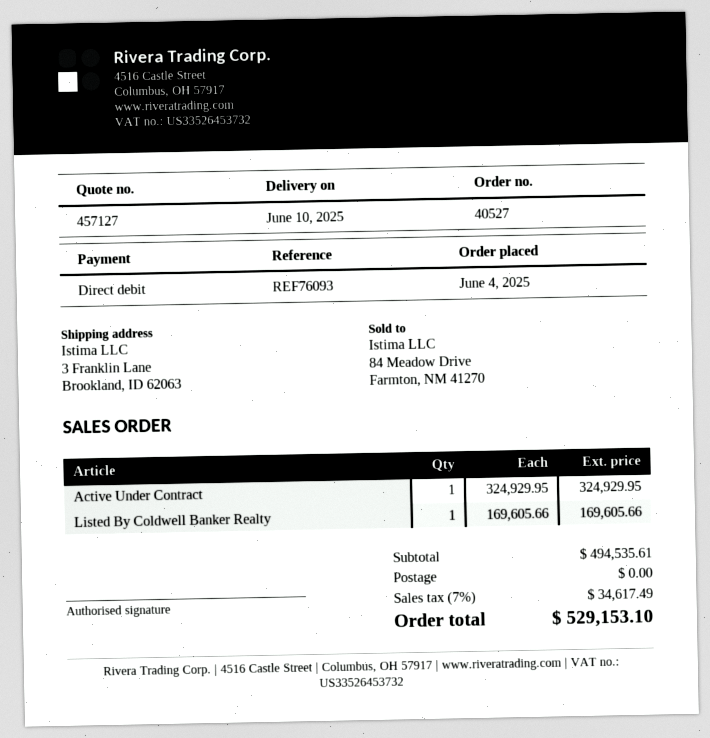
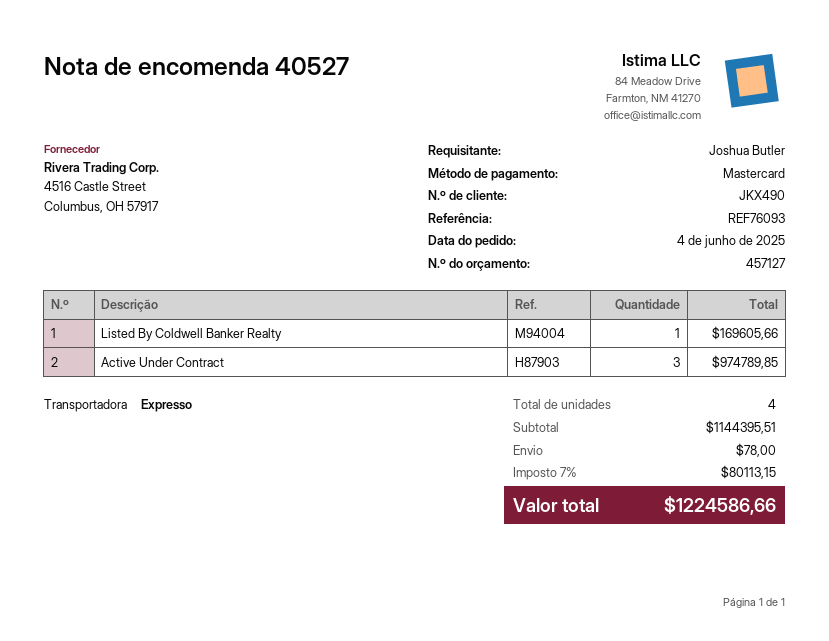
payment method: direct debit -> Mastercard
Active Under Contract: 1 for 324929.95 -> 3 for 974789.85
subtotal: 494535.61 -> 1144395.51
shipping: 0.00 -> 78.00
tax: 7% = 34617.49 -> 7% = 80113.15
total: 529153.10 -> 1224586.66

